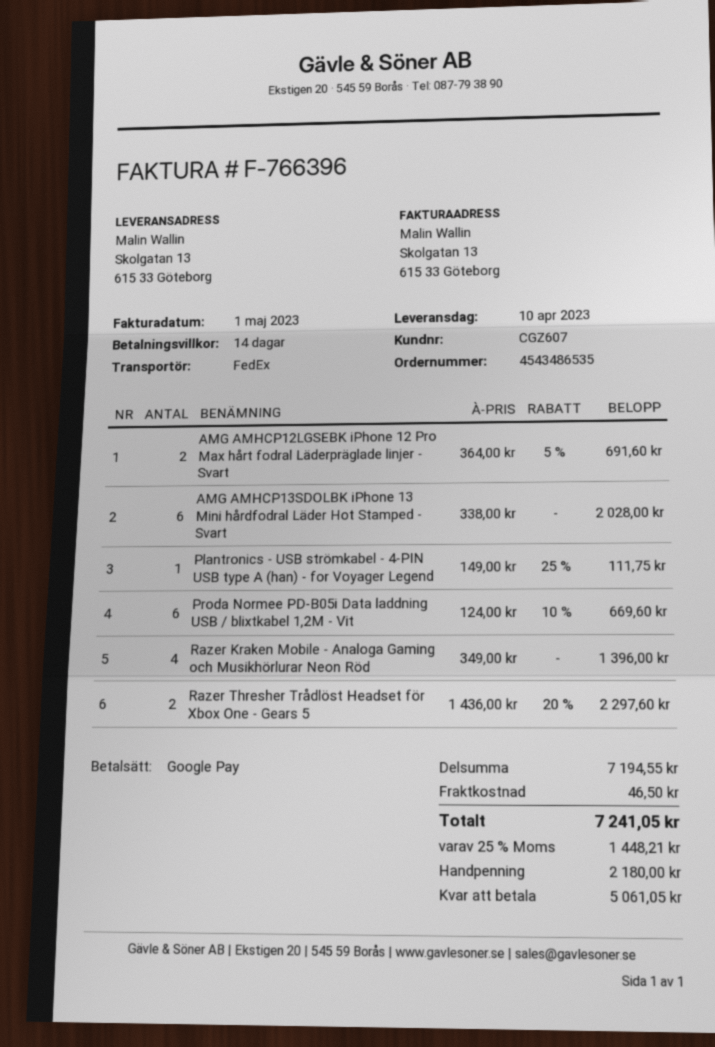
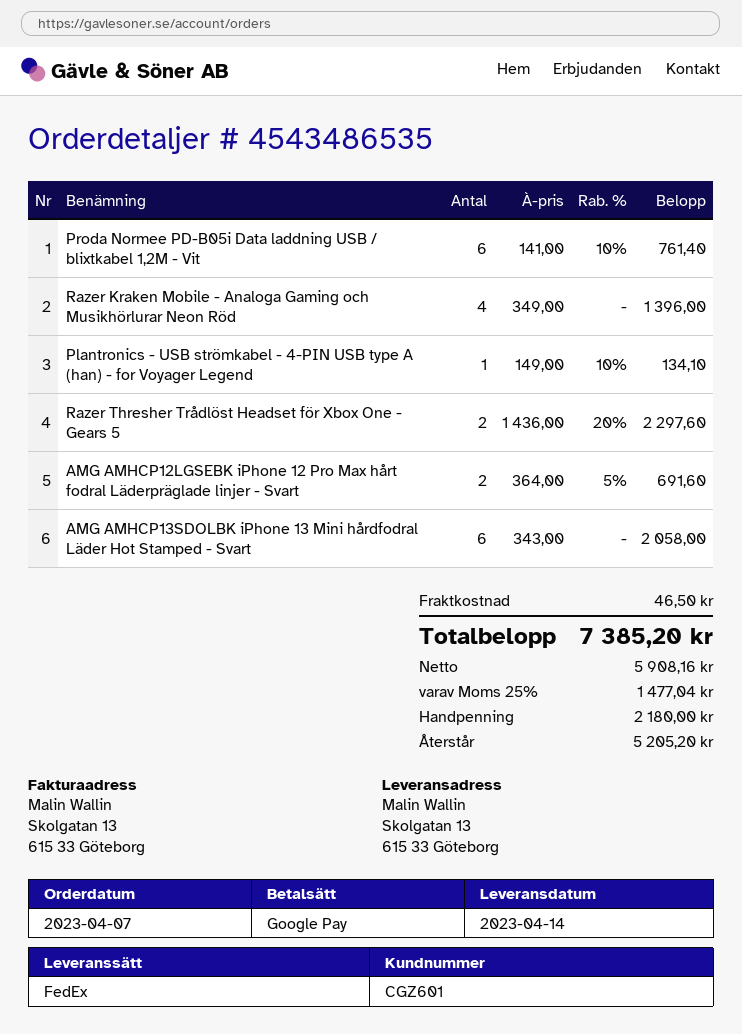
delivery date: 2023-04-10 -> 2023-04-14
customer number: CGZ607 -> CGZ601
AMG AMHCP13SDOLBK iPhone 13 Mini hårdfodral Läder Hot Stamped - Svart: 6 x 338.00 = 2028.00 -> 6 x 343.00 = 2058.00
Plantronics - USB strömkabel - 4-PIN USB type A (han) - for Voyager Legend: 1 x 149.00 - 25% = 111.75 -> 1 x 149.00 - 10% = 134.10
Proda Normee PD-B05i Data laddning USB / blixtkabel 1,2M - Vit: 6 x 124.00 - 10% = 669.60 -> 6 x 141.00 - 10% = 761.40
tax: 25% = 1448.21 -> 25% = 1477.04
total: 7241.05 -> 7385.20
balance: 5061.05 -> 5205.20

